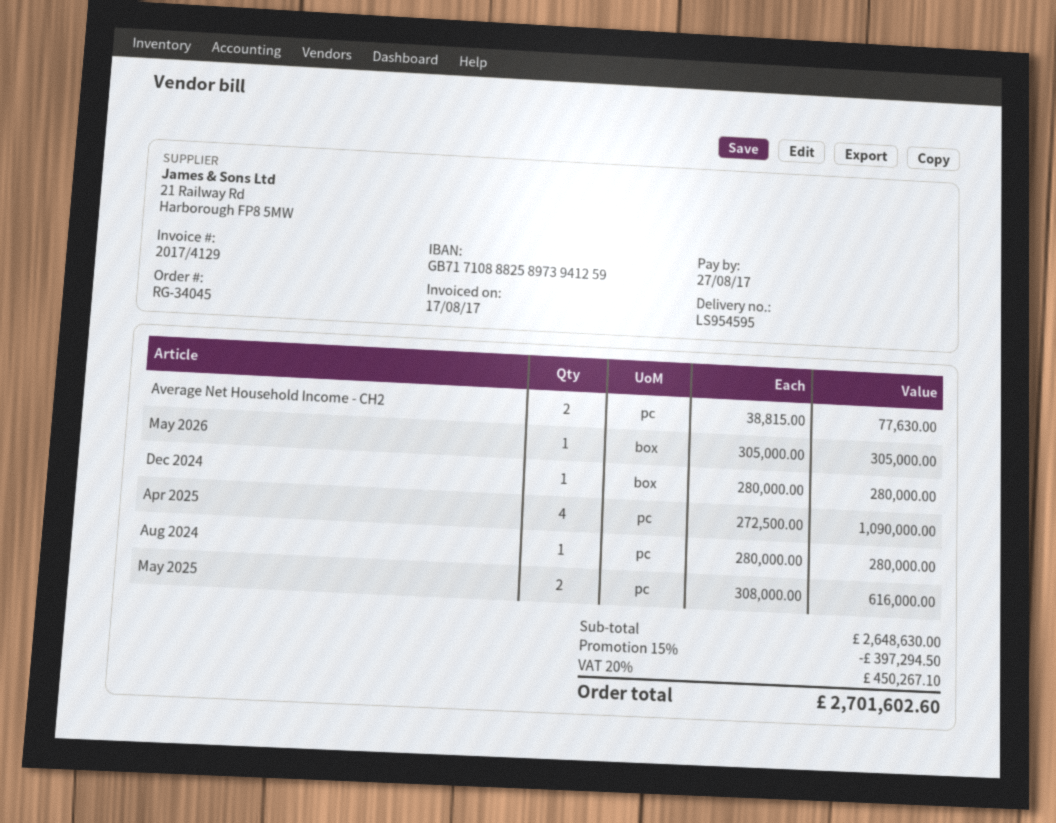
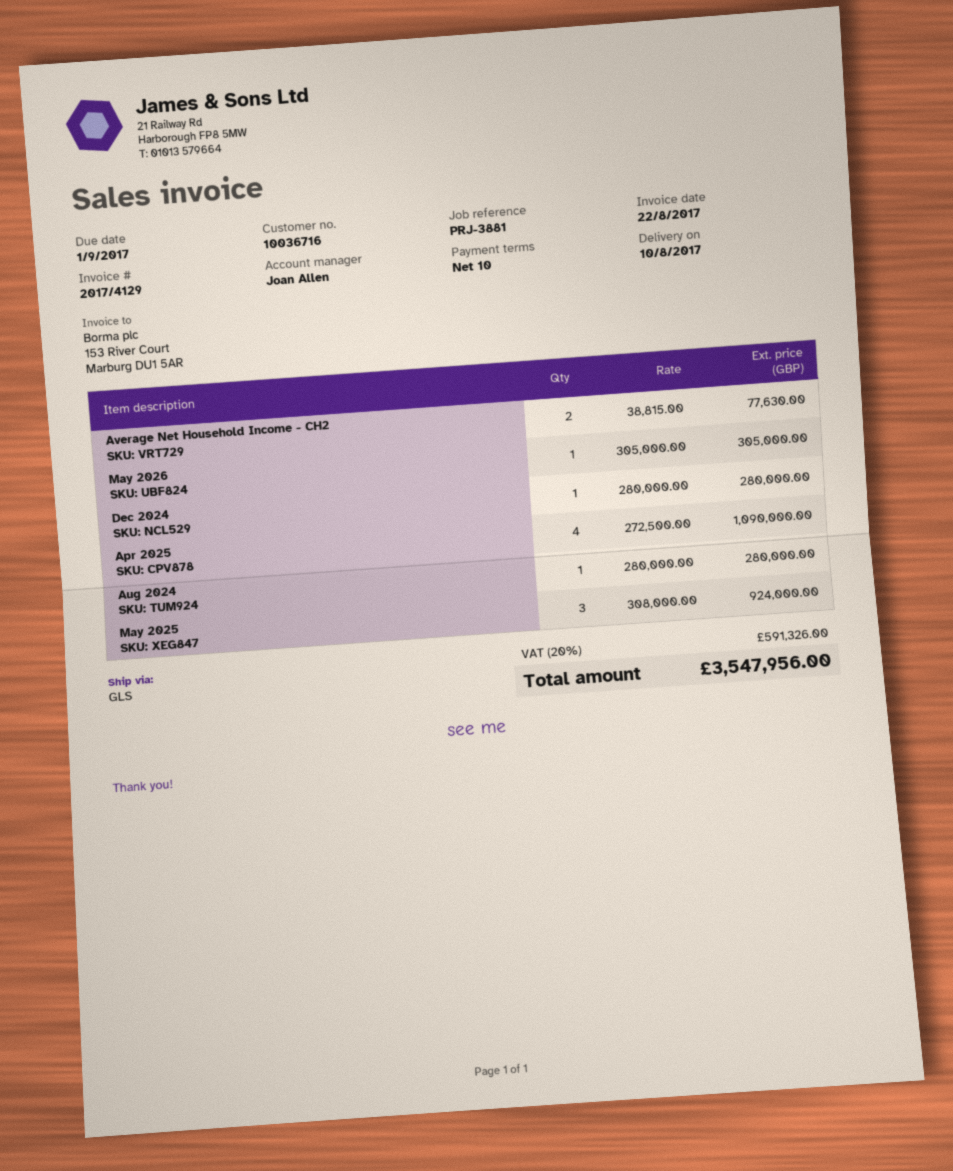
invoice date: 2017-08-17 -> 2017-08-22
due date: 2017-08-27 -> 2017-09-01
May 2025: 2 x 308000.00 = 616000.00 -> 3 x 308000.00 = 924000.00
discount: 15% = 397294.50 -> none
tax: 20% = 450267.10 -> 20% = 591326.00
total: 2701602.60 -> 3547956.00

